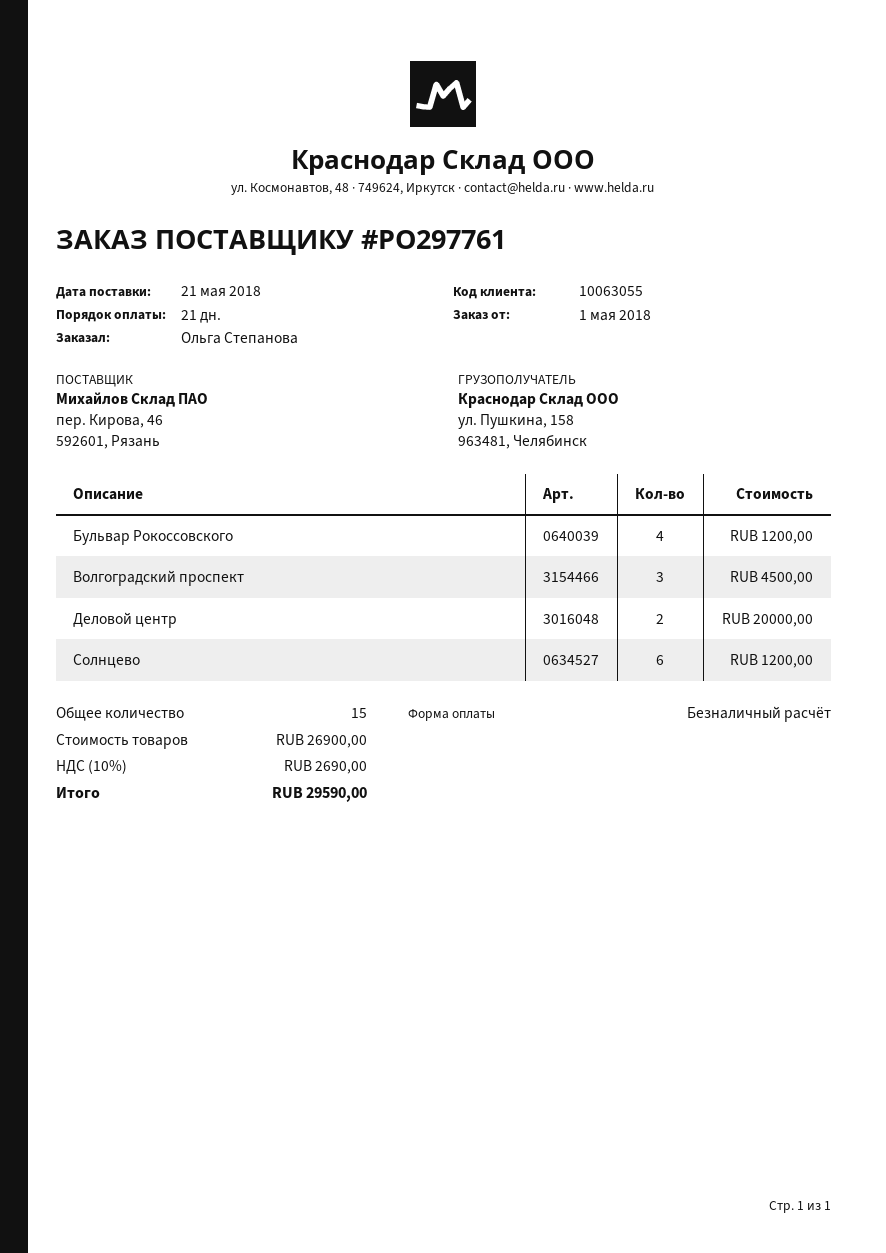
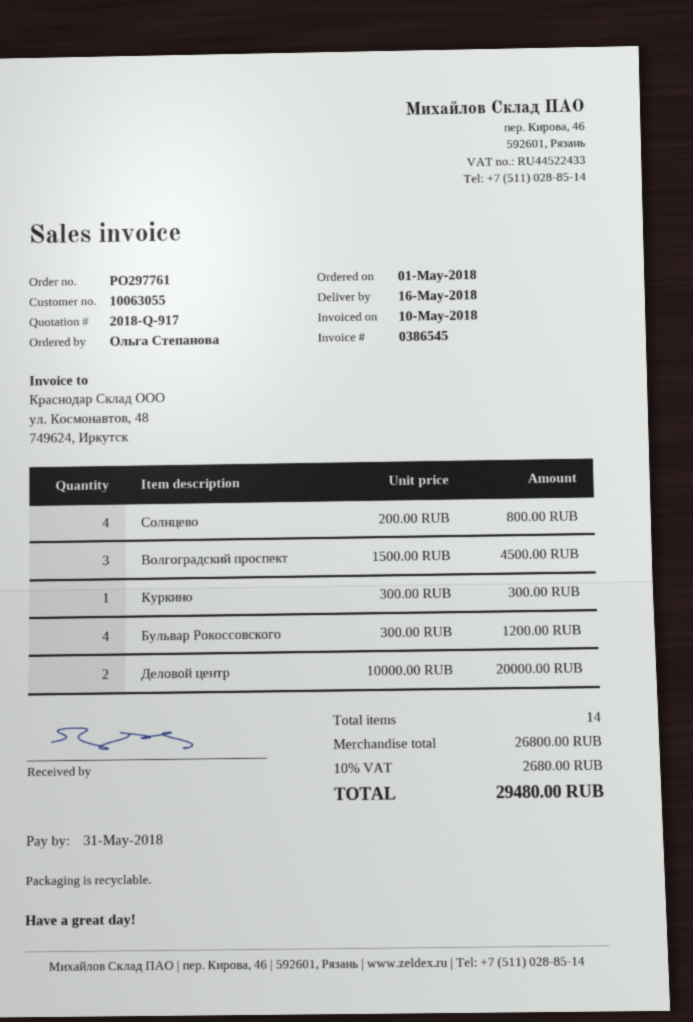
delivery date: 2018-05-21 -> 2018-05-16
Солнцево: 6 for 1200.00 -> 4 for 800.00
Куркино: none -> 1 for 300.00
total quantity: 15 -> 14
subtotal: 26900.00 -> 26800.00
tax: 10% = 2690.00 -> 10% = 2680.00
total: 29590.00 -> 29480.00

